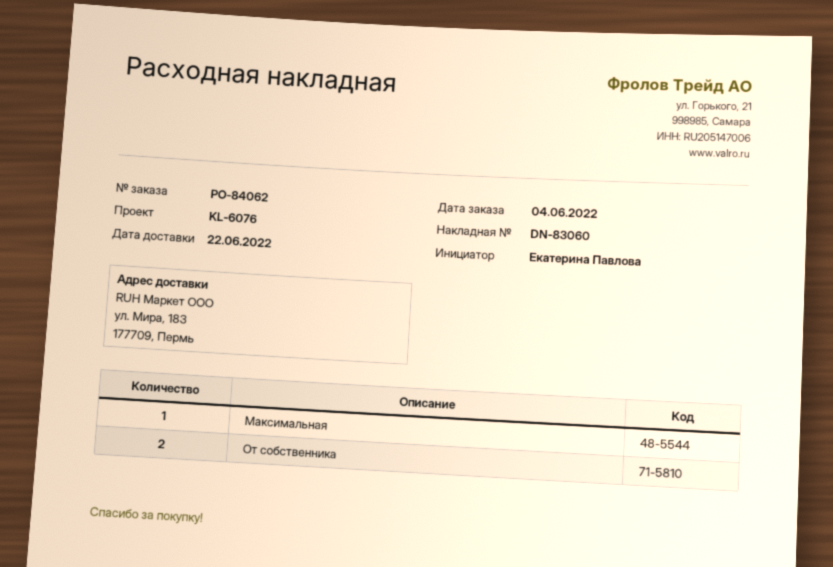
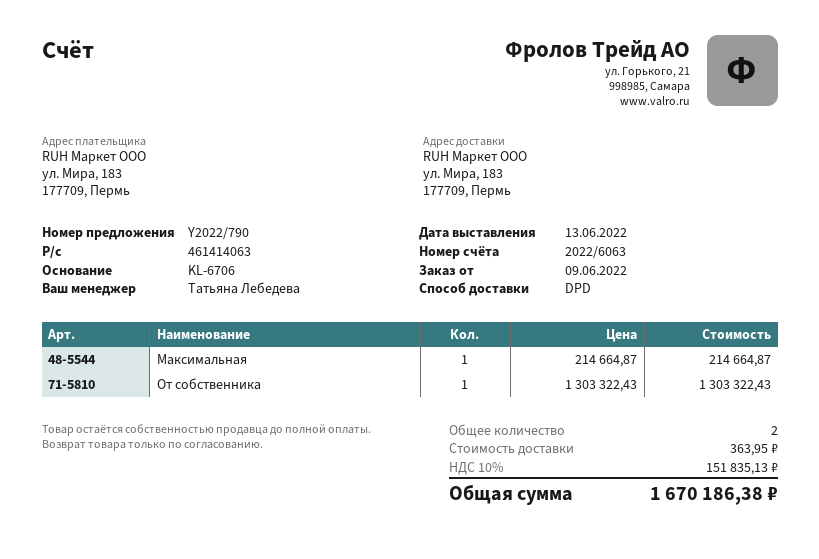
order date: 2022-06-04 -> 2022-06-09
reference: KL-6076 -> KL-6706
От собственника: 2 -> 1

